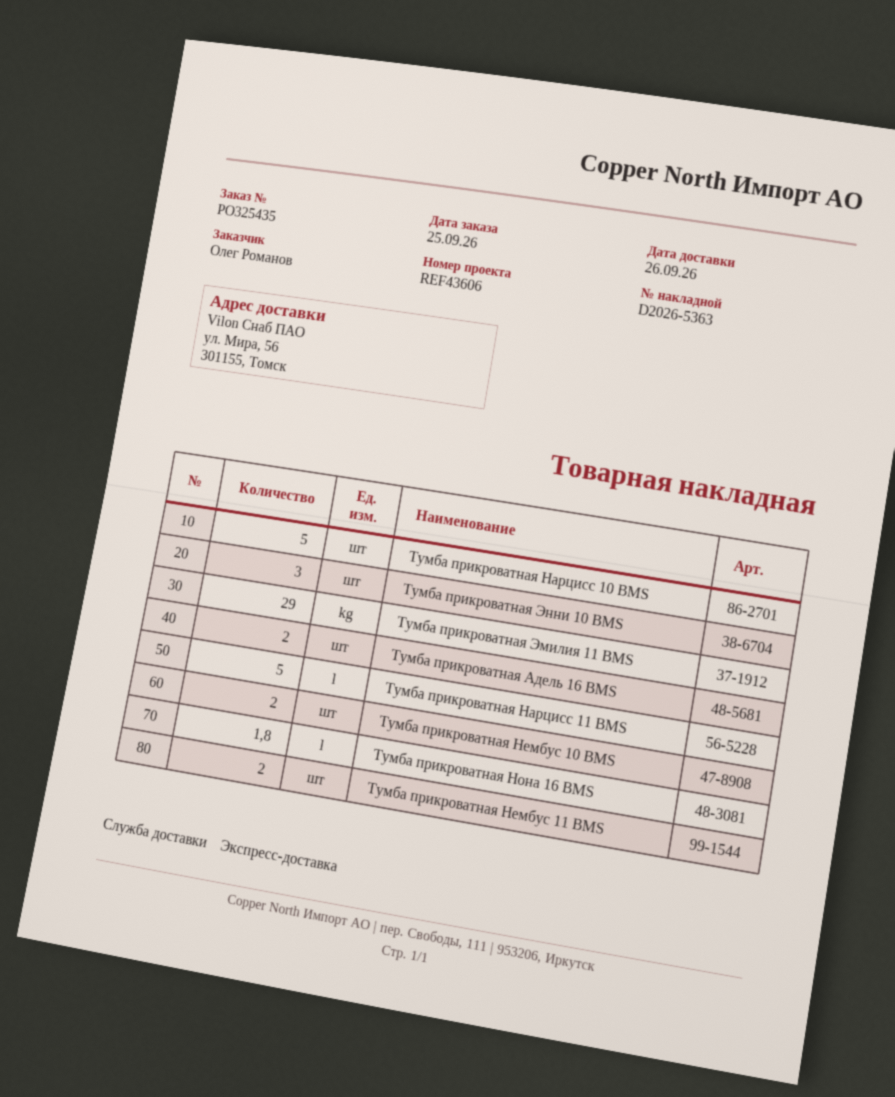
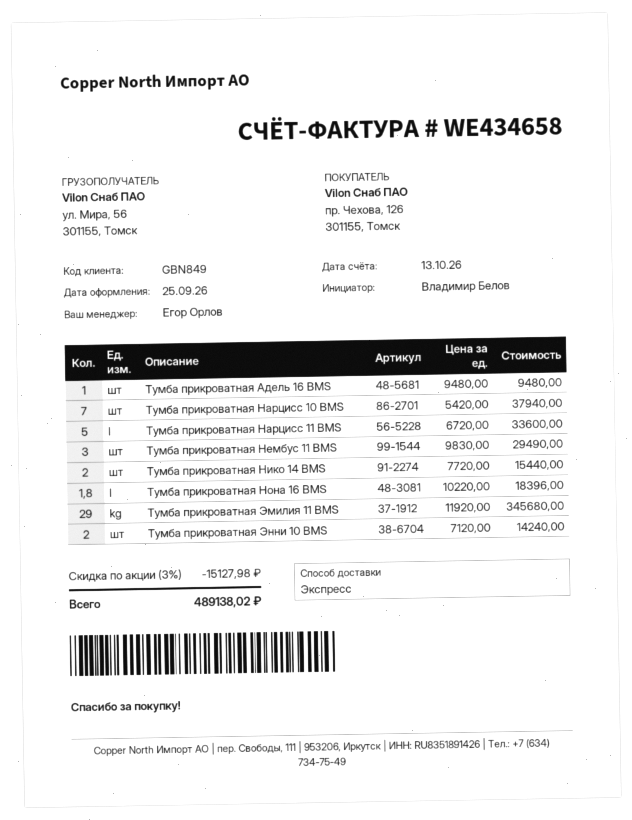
ordered by: Олег Романов -> Владимир Белов
Тумба прикроватная Нарцисс 10 BMS: 5 -> 7
Тумба прикроватная Энни 10 BMS: 3 -> 2
Тумба прикроватная Адель 16 BMS: 2 -> 1
Тумба прикроватная Нембус 10 BMS: 2 -> none
Тумба прикроватная Нембус 11 BMS: 2 -> 3
Тумба прикроватная Нико 14 BMS: none -> 2

